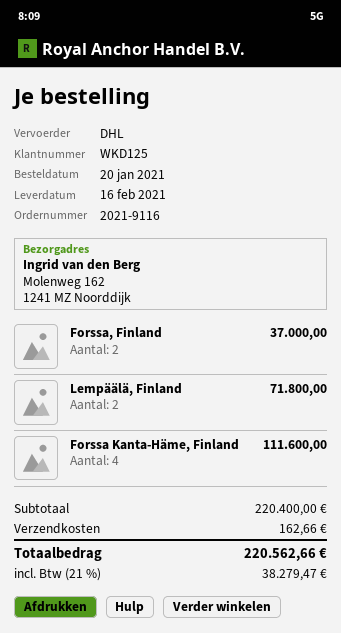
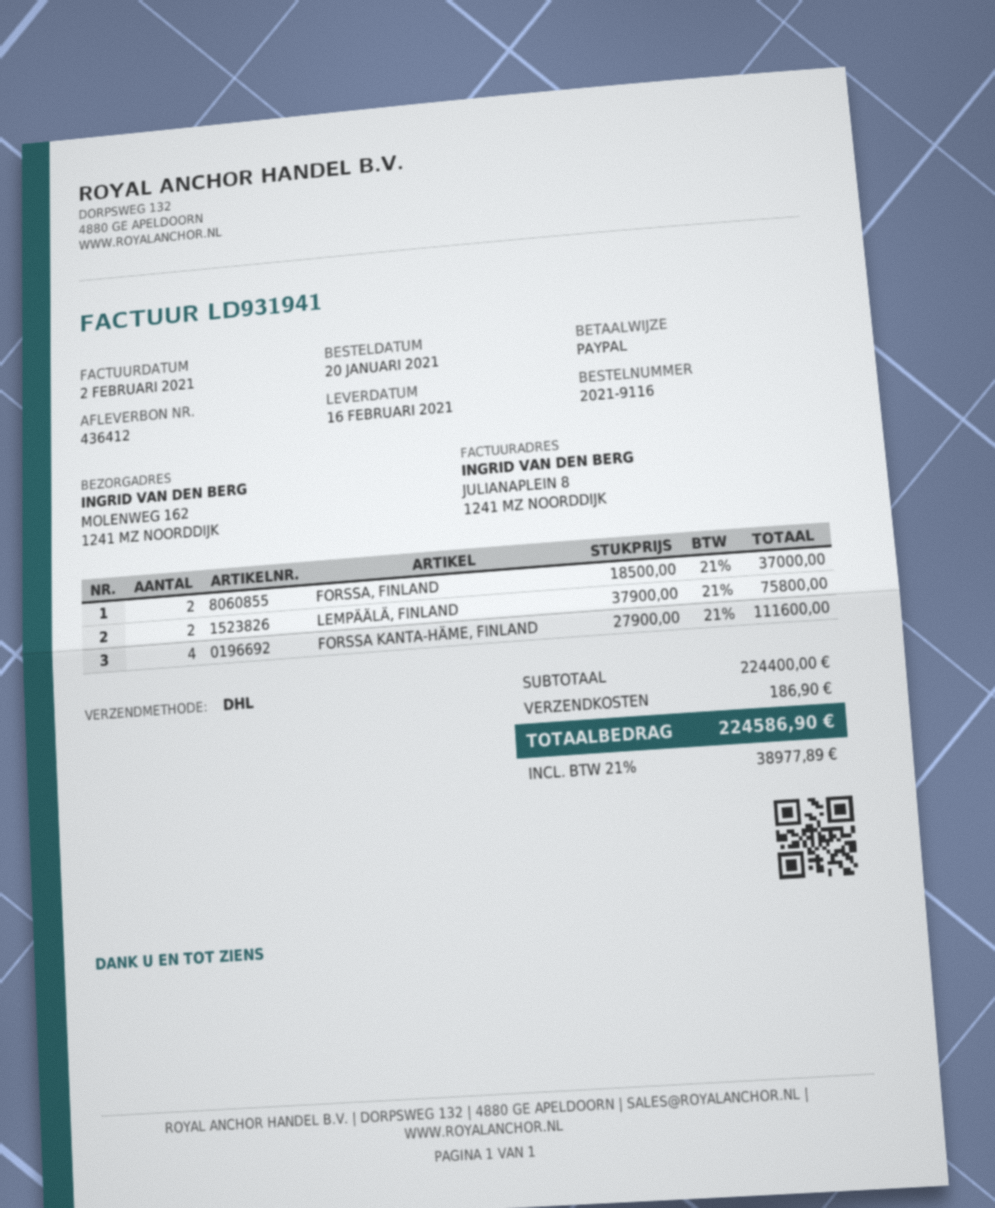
Lempäälä, Finland: 2 for 71800.00 -> 2 for 75800.00
subtotal: 220400.00 -> 224400.00
shipping: 162.66 -> 186.90
tax: 21% = 38279.47 -> 21% = 38977.89
total: 220562.66 -> 224586.90

